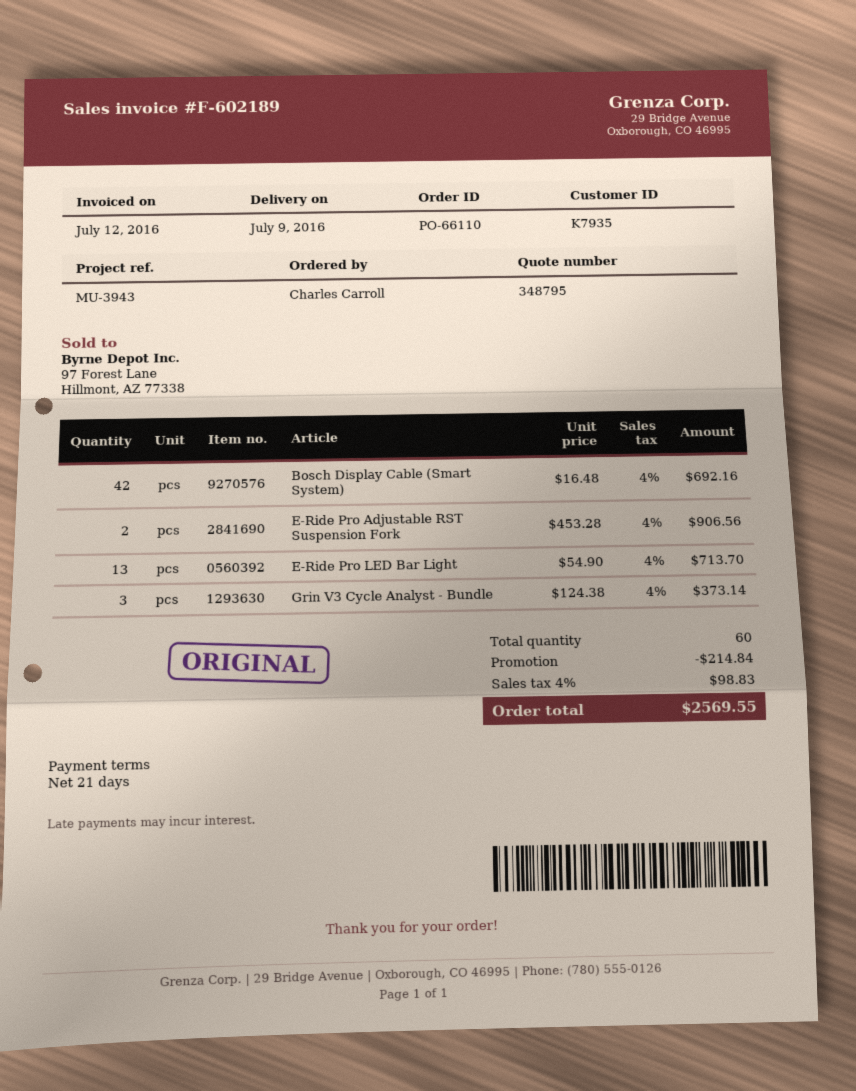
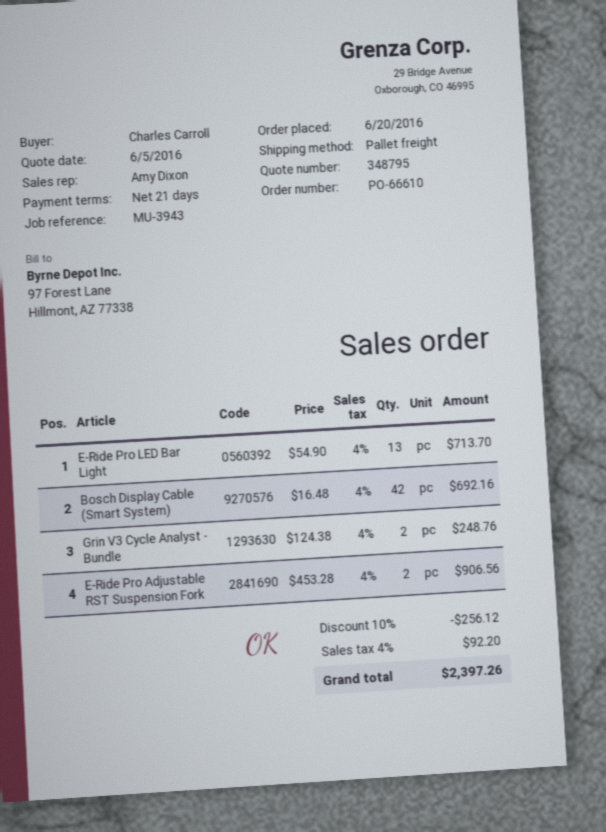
order number: PO-66110 -> PO-66610
Grin V3 Cycle Analyst - Bundle: 3 x 124.38 = 373.14 -> 2 x 124.38 = 248.76
discount: 214.84 -> 256.12
tax: 4% = 98.83 -> 4% = 92.20
total: 2569.55 -> 2397.26

